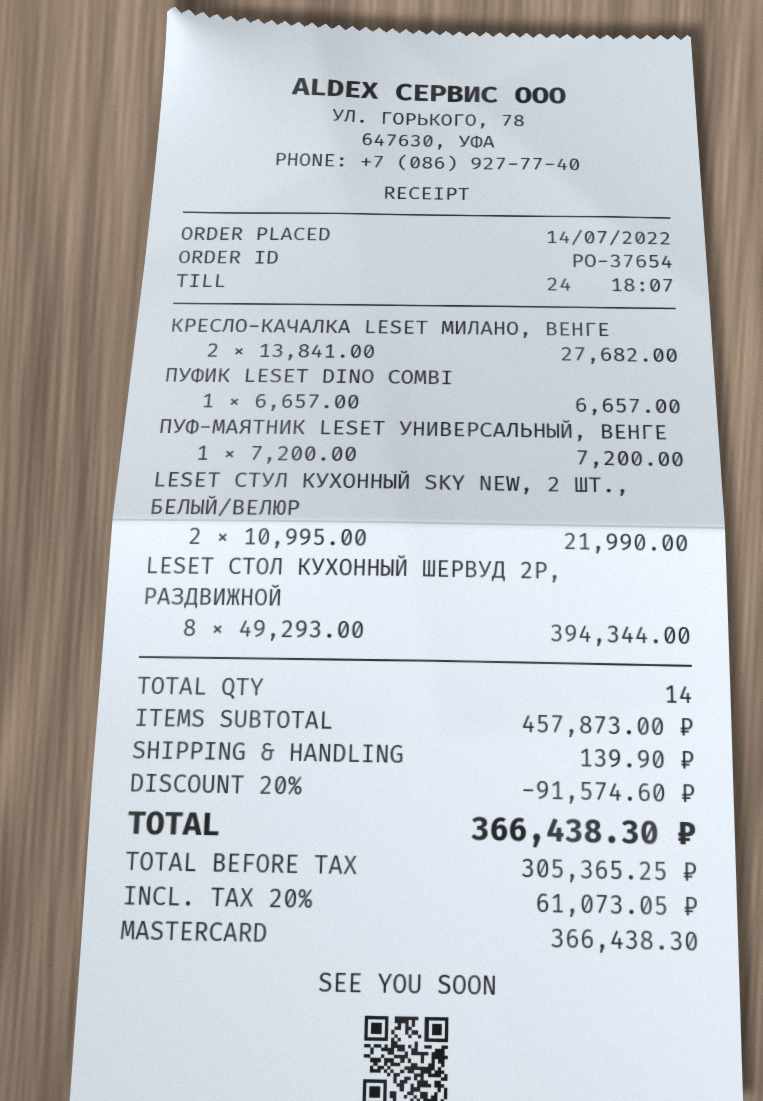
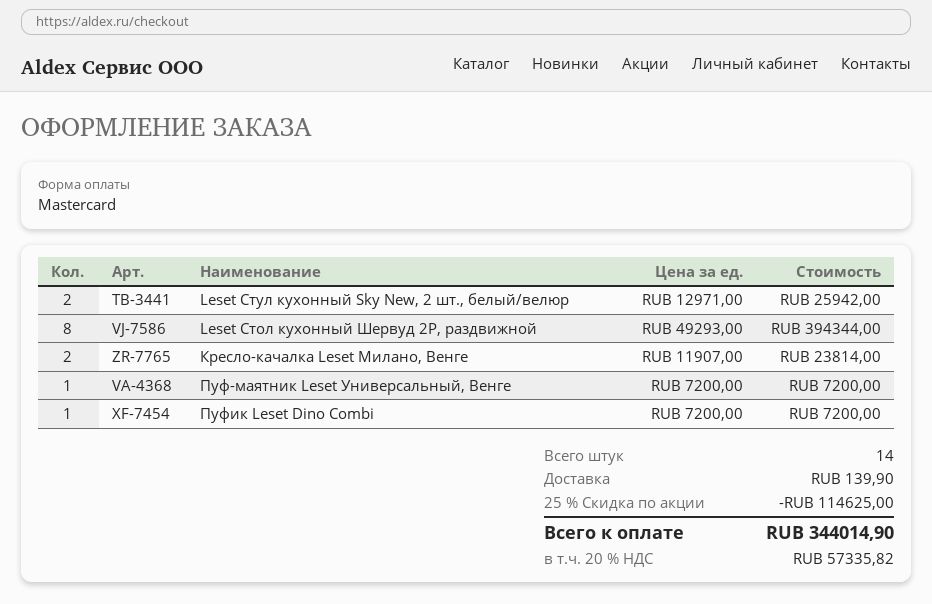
КРЕСЛО-КАЧАЛКА LESET МИЛАНО, ВЕНГЕ: 2 x 13841.00 = 27682.00 -> 2 x 11907.00 = 23814.00
ПУФИК LESET DINO COMBI: 1 x 6657.00 = 6657.00 -> 1 x 7200.00 = 7200.00
LESET СТУЛ КУХОННЫЙ SKY NEW, 2 ШТ., БЕЛЫЙ/ВЕЛЮР: 2 x 10995.00 = 21990.00 -> 2 x 12971.00 = 25942.00
discount: 20% = 91574.60 -> 25% = 114625.00
tax: 20% = 61073.05 -> 20% = 57335.82
total: 366438.30 -> 344014.90

